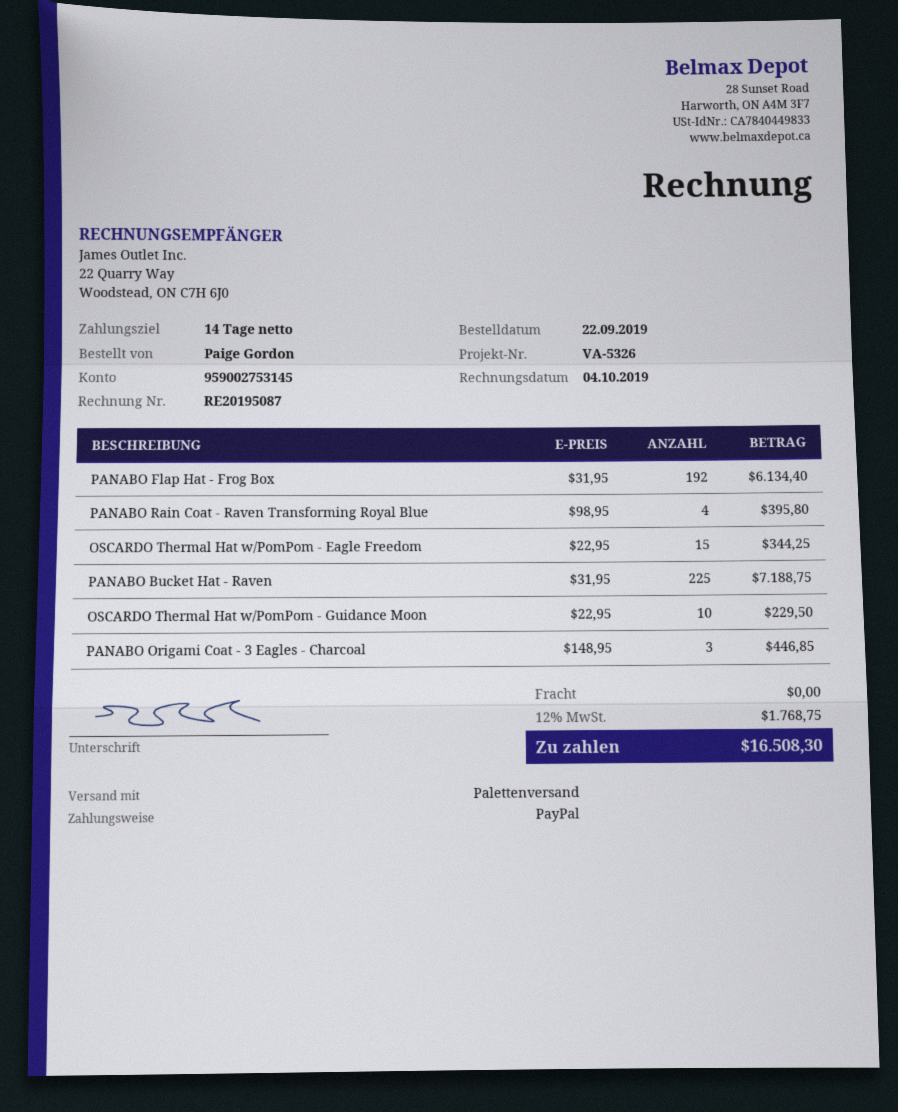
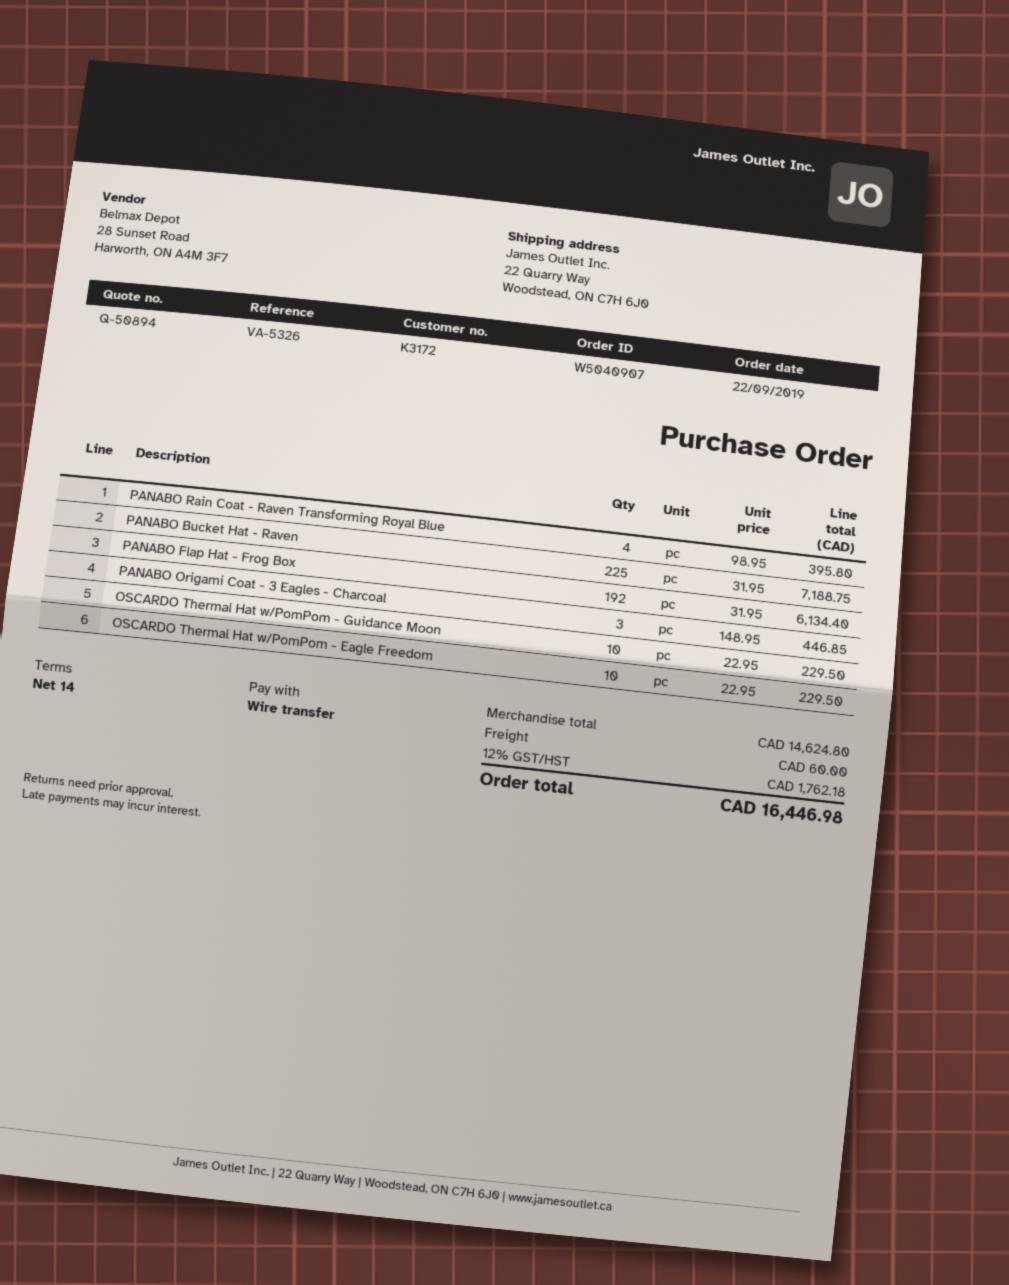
payment method: PayPal -> bank transfer
OSCARDO Thermal Hat w/PomPom - Eagle Freedom: 15 x 22.95 = 344.25 -> 10 x 22.95 = 229.50
shipping: 0.00 -> 60.00
tax: 12% = 1768.75 -> 12% = 1762.18
total: 16508.30 -> 16446.98

